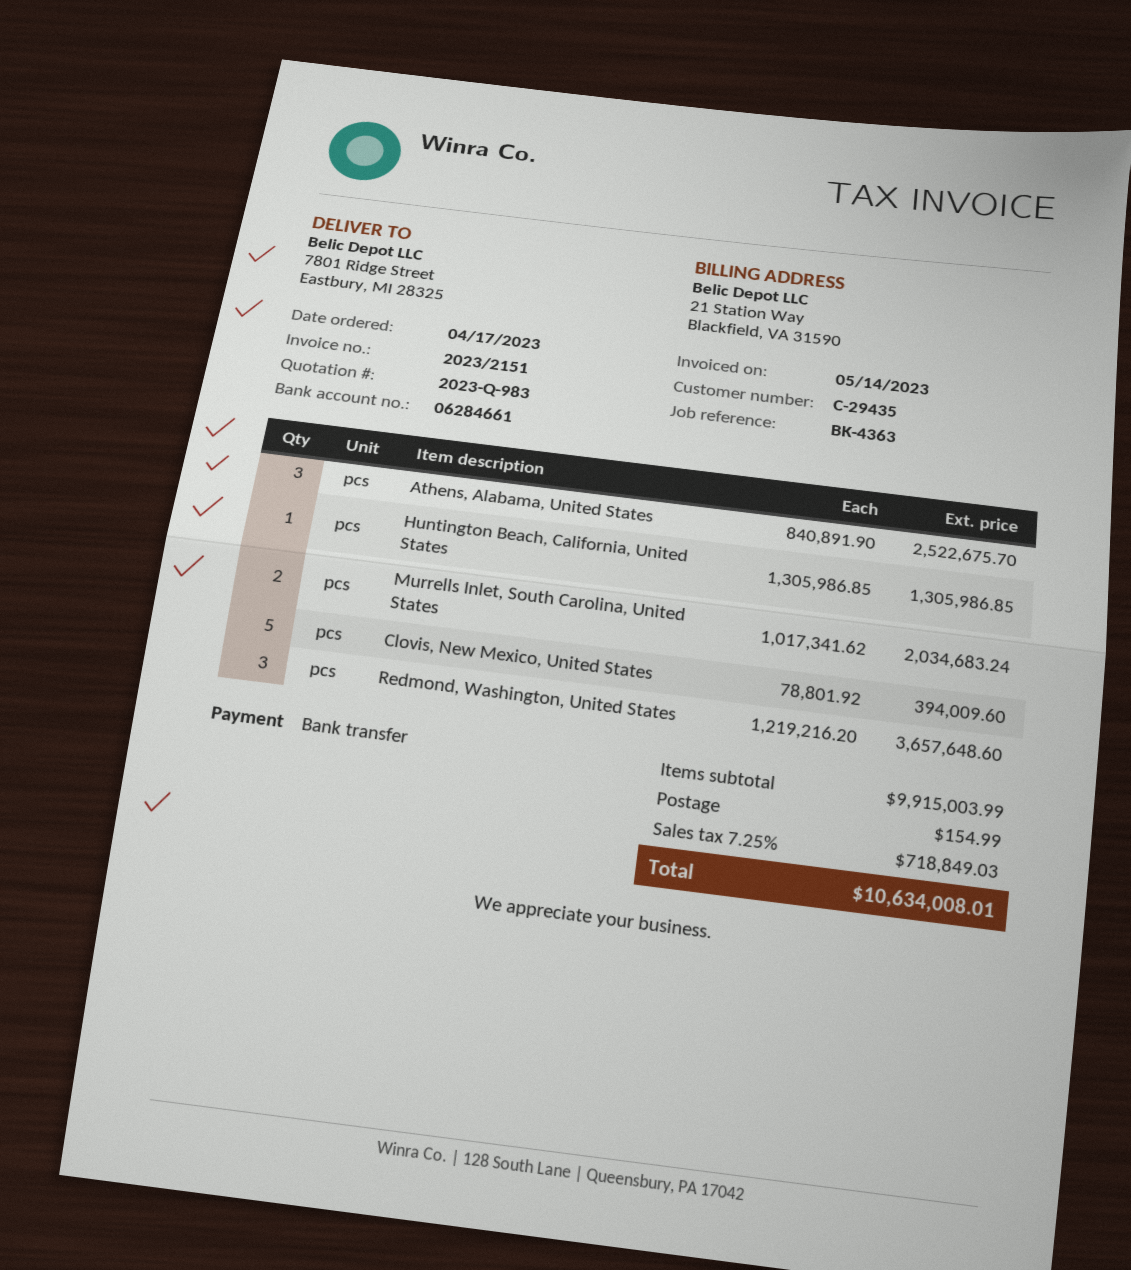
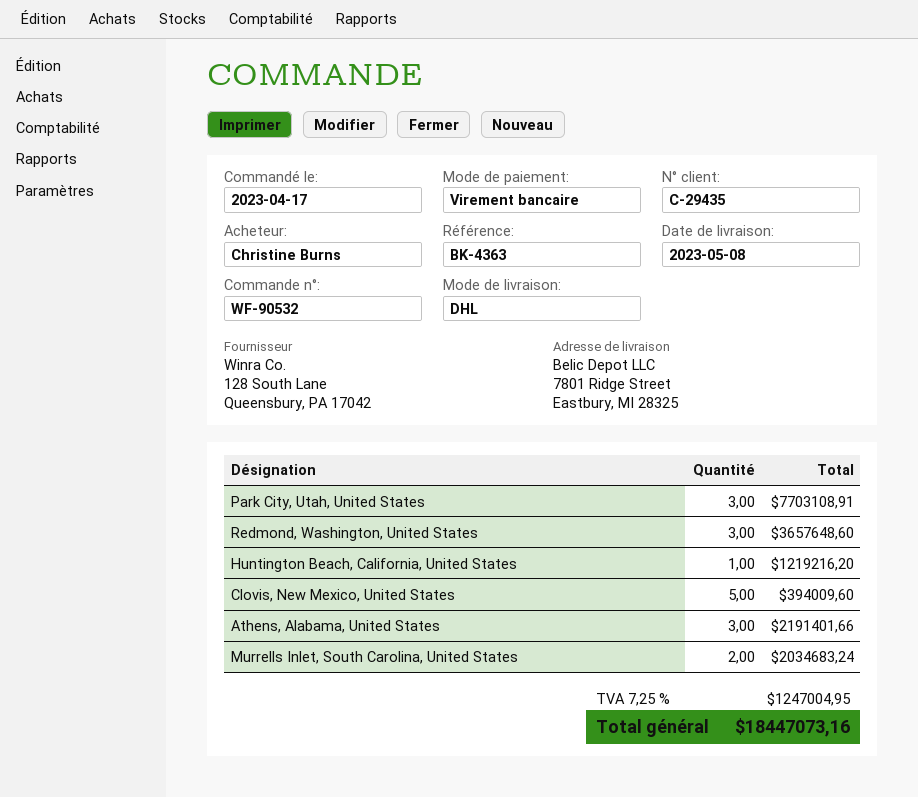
Athens, Alabama, United States: 3 for 2522675.70 -> 3 for 2191401.66
Huntington Beach, California, United States: 1 for 1305986.85 -> 1 for 1219216.20
Park City, Utah, United States: none -> 3 for 7703108.91
shipping: 154.99 -> none
tax: 7.25% = 718849.03 -> 7.25% = 1247004.95
total: 10634008.01 -> 18447073.16

